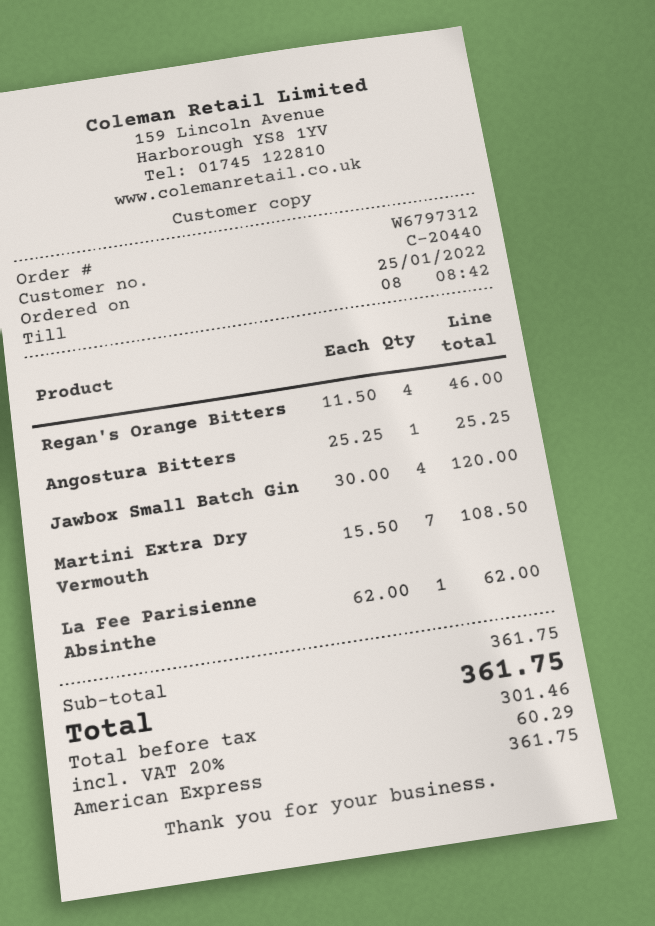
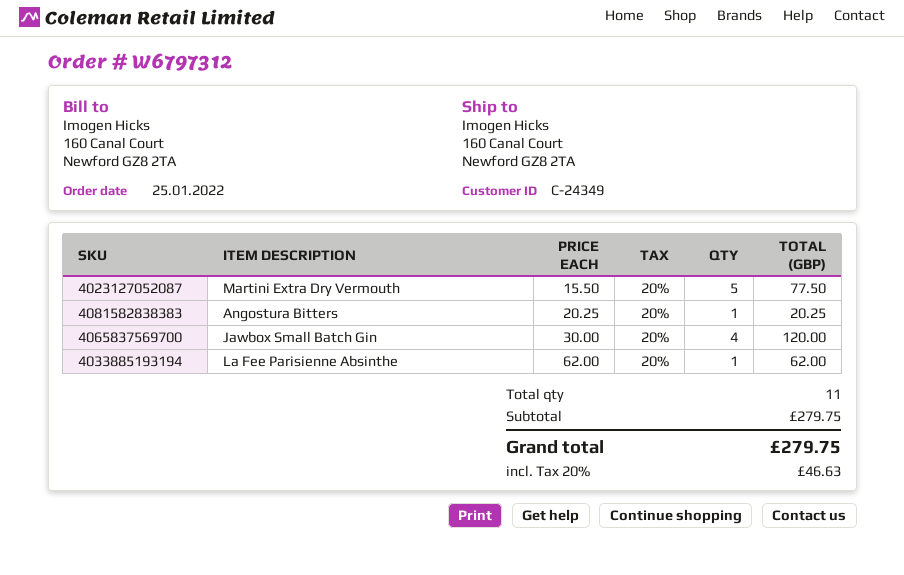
customer number: C-20440 -> C-24349
Regan's Orange Bitters: 4 x 11.50 = 46.00 -> none
Angostura Bitters: 1 x 25.25 = 25.25 -> 1 x 20.25 = 20.25
Martini Extra Dry Vermouth: 7 x 15.50 = 108.50 -> 5 x 15.50 = 77.50
subtotal: 361.75 -> 279.75
tax: 20% = 60.29 -> 20% = 46.63
total: 361.75 -> 279.75

